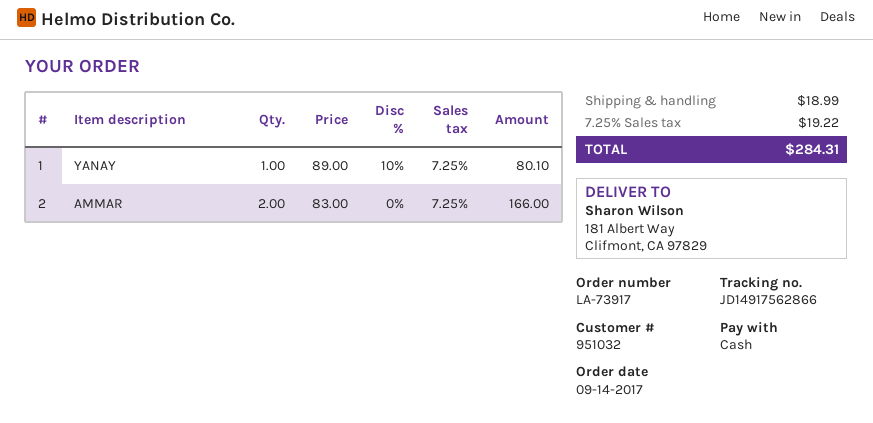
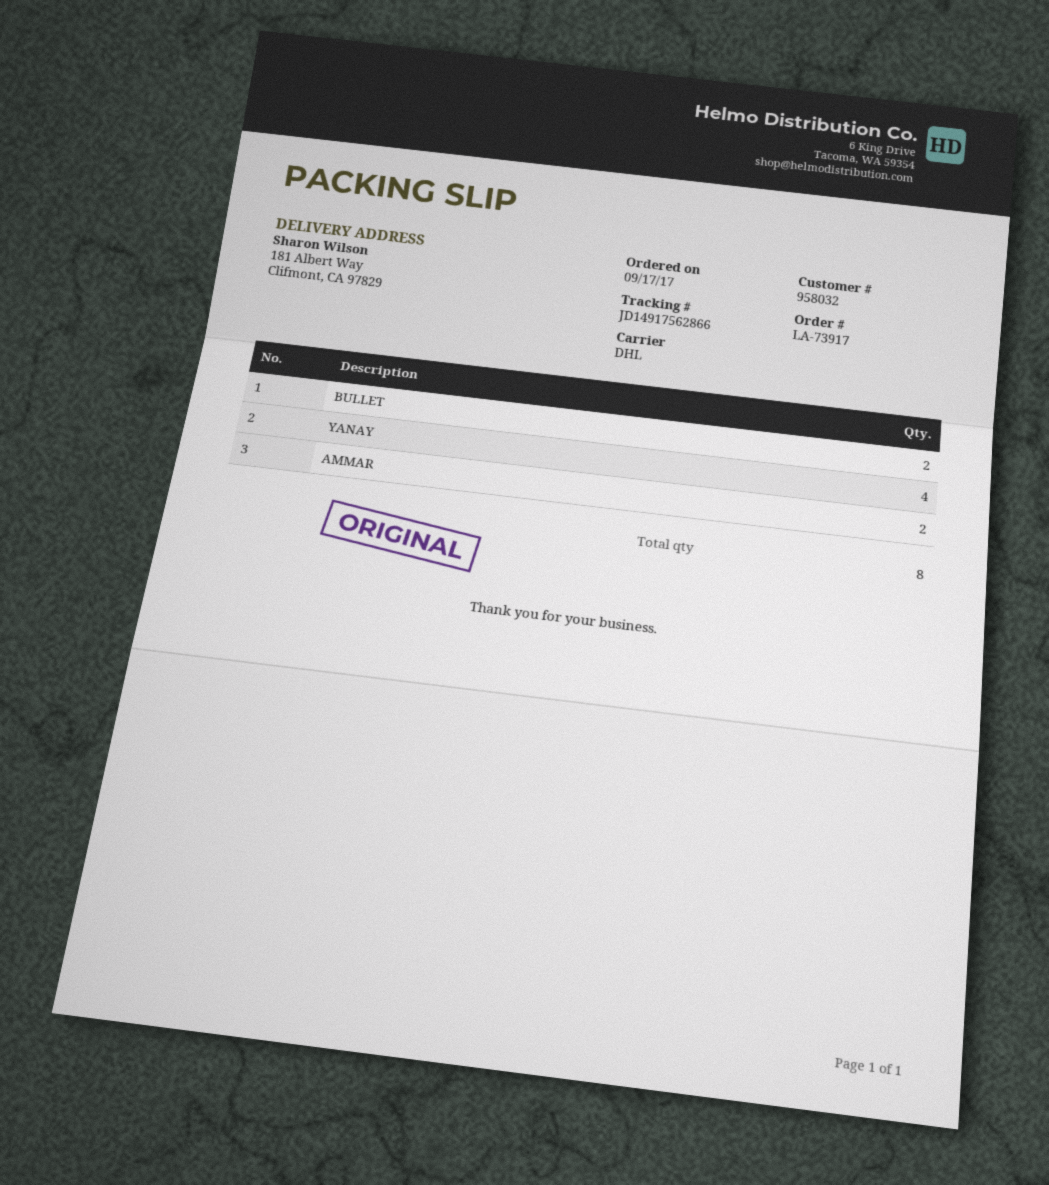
order date: 2017-09-14 -> 2017-09-17
customer number: 951032 -> 958032
YANAY: 1 -> 4
BULLET: none -> 2

